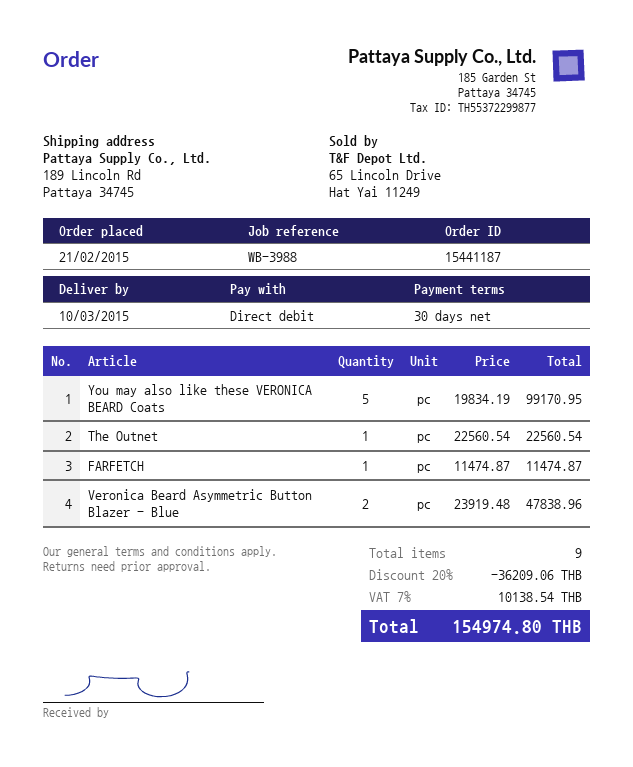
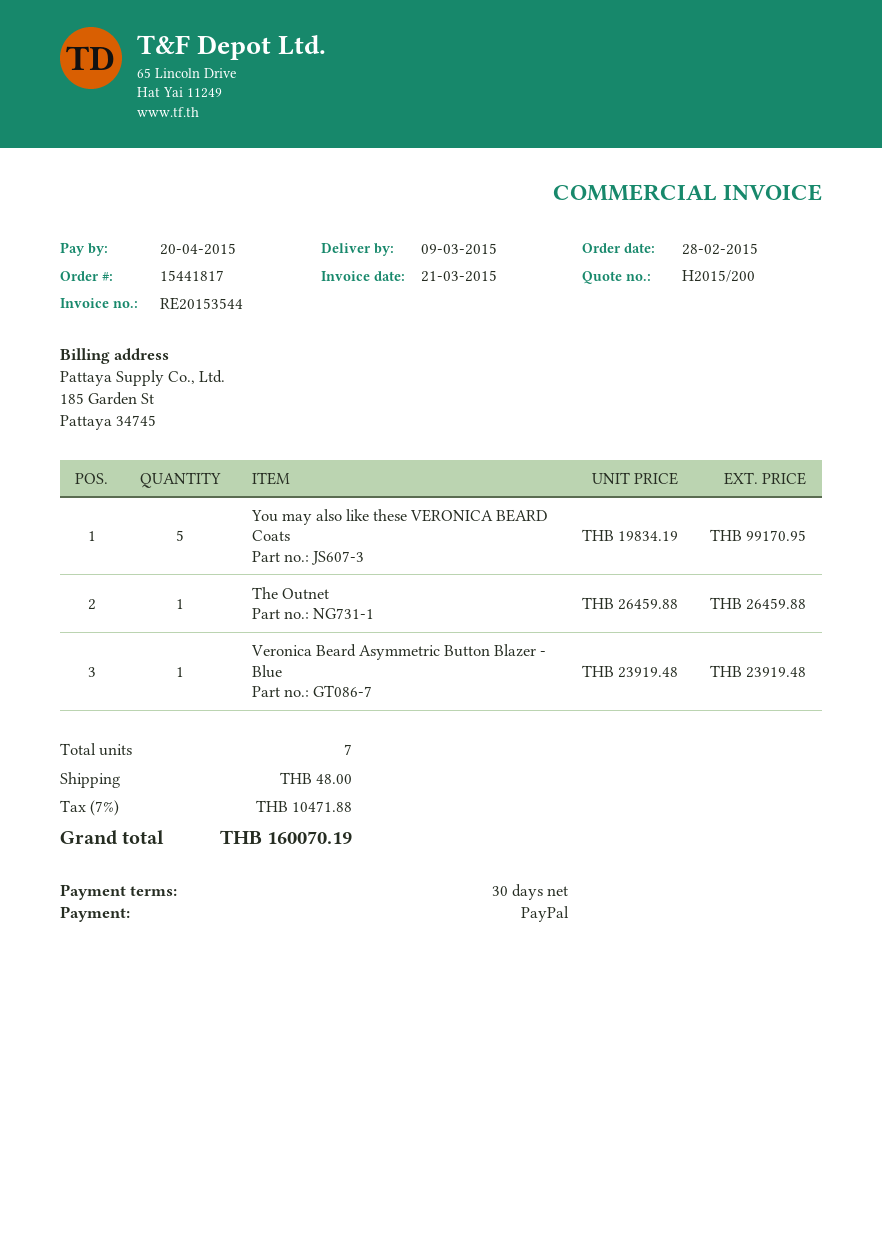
order number: 15441187 -> 15441817
order date: 2015-02-21 -> 2015-02-28
delivery date: 2015-03-10 -> 2015-03-09
payment method: direct debit -> PayPal
The Outnet: 1 x 22560.54 = 22560.54 -> 1 x 26459.88 = 26459.88
FARFETCH: 1 x 11474.87 = 11474.87 -> none
Veronica Beard Asymmetric Button Blazer - Blue: 2 x 23919.48 = 47838.96 -> 1 x 23919.48 = 23919.48
total quantity: 9 -> 7
discount: 20% = 36209.06 -> none
shipping: none -> 48.00
tax: 7% = 10138.54 -> 7% = 10471.88
total: 154974.80 -> 160070.19

